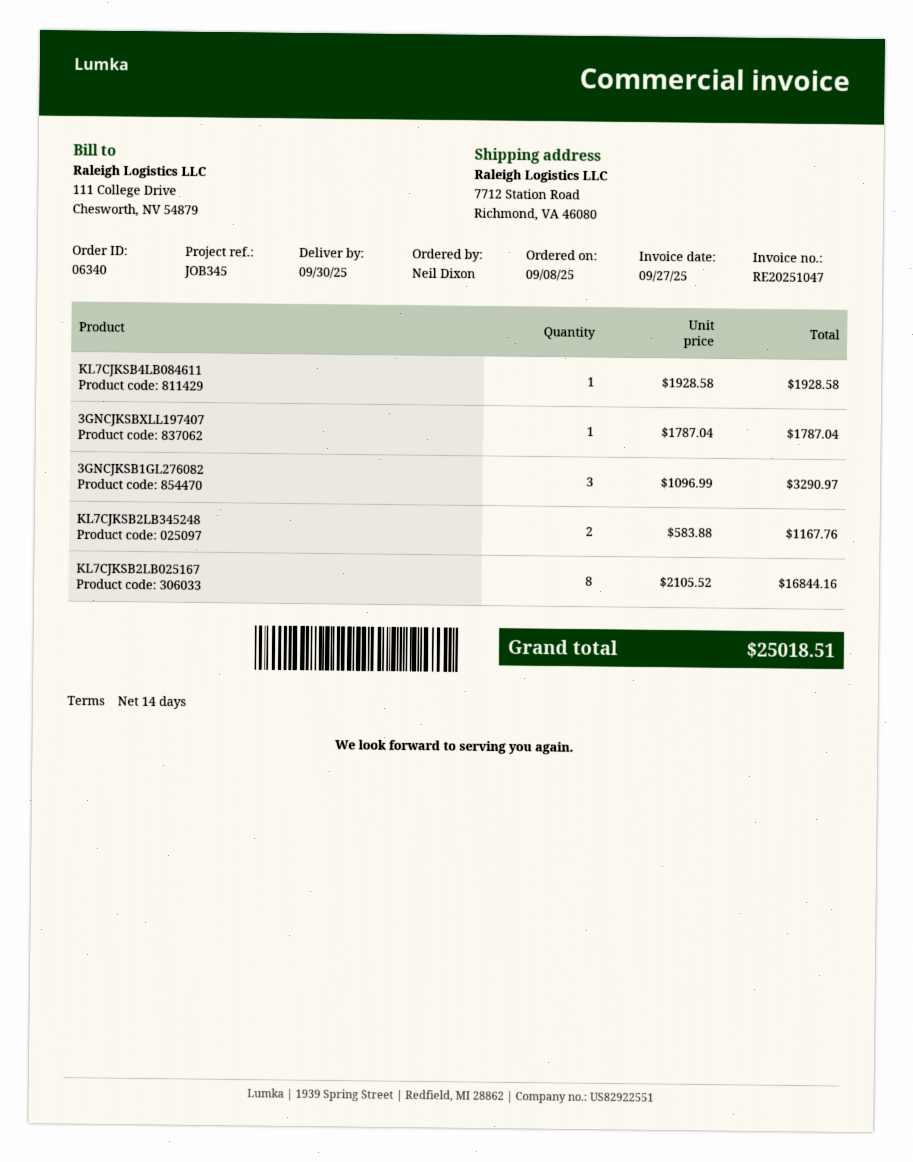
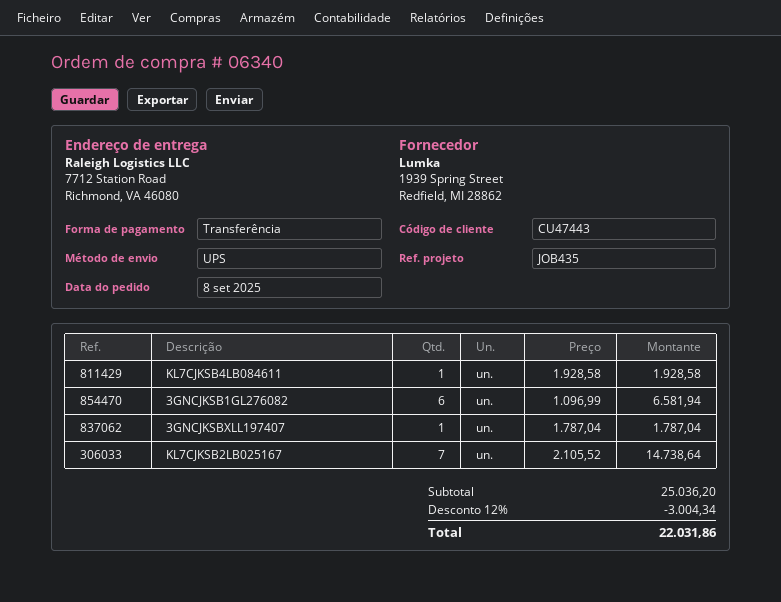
reference: JOB345 -> JOB435
3GNCJKSB1GL276082: 3 x 1096.99 = 3290.97 -> 6 x 1096.99 = 6581.94
KL7CJKSB2LB345248: 2 x 583.88 = 1167.76 -> none
KL7CJKSB2LB025167: 8 x 2105.52 = 16844.16 -> 7 x 2105.52 = 14738.64
discount: none -> 12% = 3004.34
total: 25018.51 -> 22031.86

